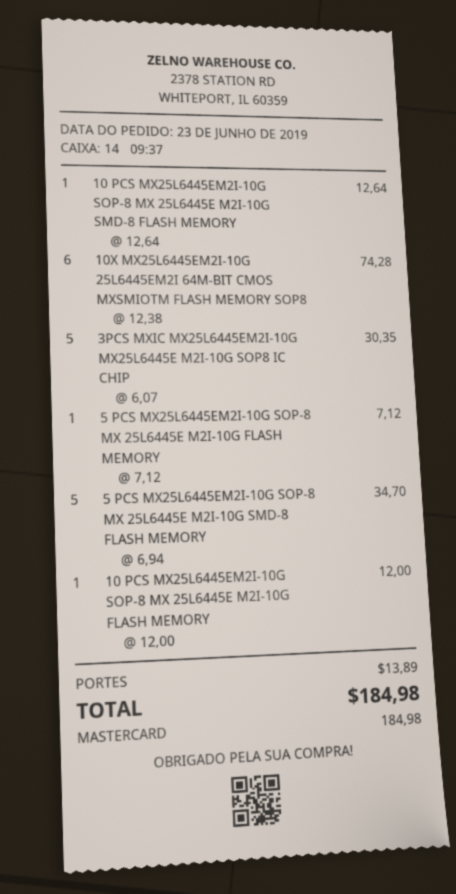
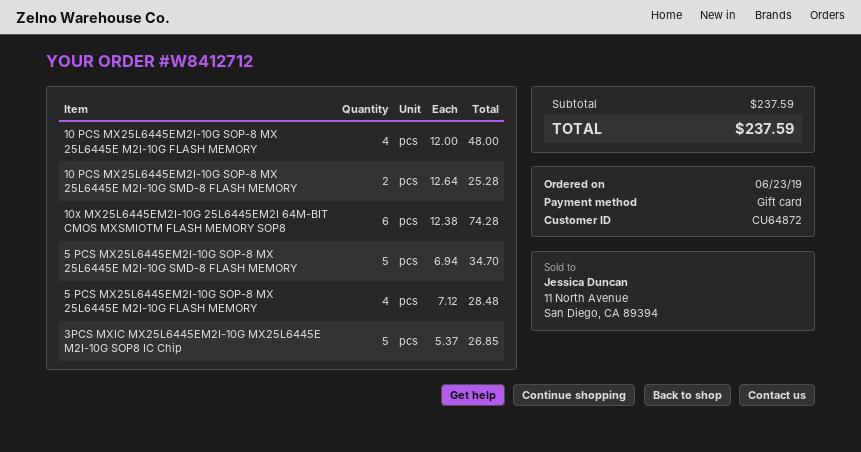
payment method: Mastercard -> gift card
10 PCS MX25L6445EM2I-10G SOP-8 MX 25L6445E M2I-10G SMD-8 FLASH MEMORY: 1 x 12.64 = 12.64 -> 2 x 12.64 = 25.28
3PCS MXIC MX25L6445EM2I-10G MX25L6445E M2I-10G SOP8 IC CHIP: 5 x 6.07 = 30.35 -> 5 x 5.37 = 26.85
5 PCS MX25L6445EM2I-10G SOP-8 MX 25L6445E M2I-10G FLASH MEMORY: 1 x 7.12 = 7.12 -> 4 x 7.12 = 28.48
10 PCS MX25L6445EM2I-10G SOP-8 MX 25L6445E M2I-10G FLASH MEMORY: 1 x 12.00 = 12.00 -> 4 x 12.00 = 48.00
shipping: 13.89 -> none
total: 184.98 -> 237.59

